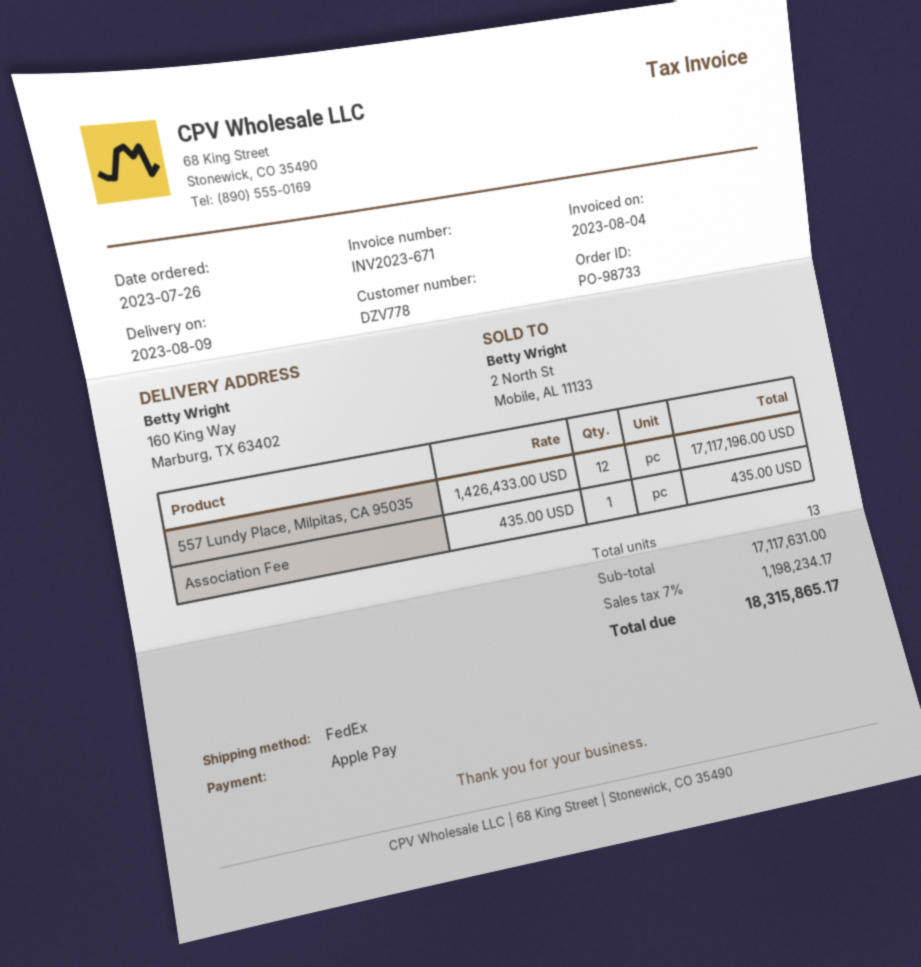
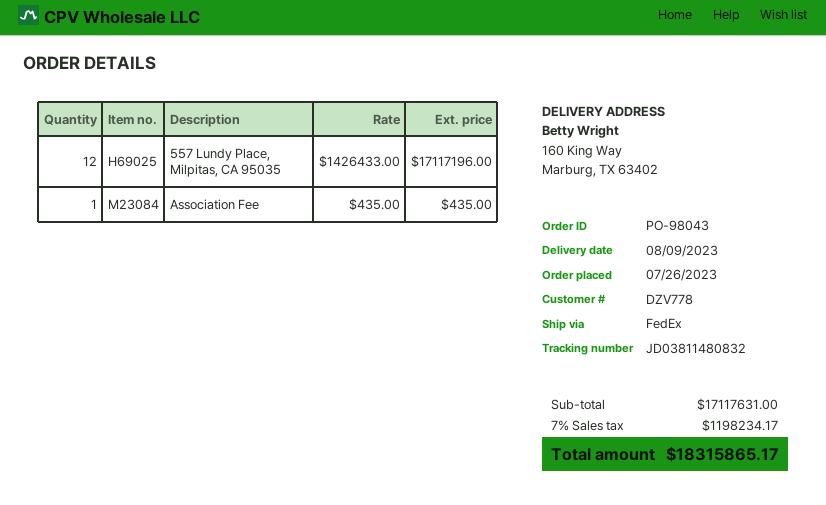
order number: PO-98733 -> PO-98043

